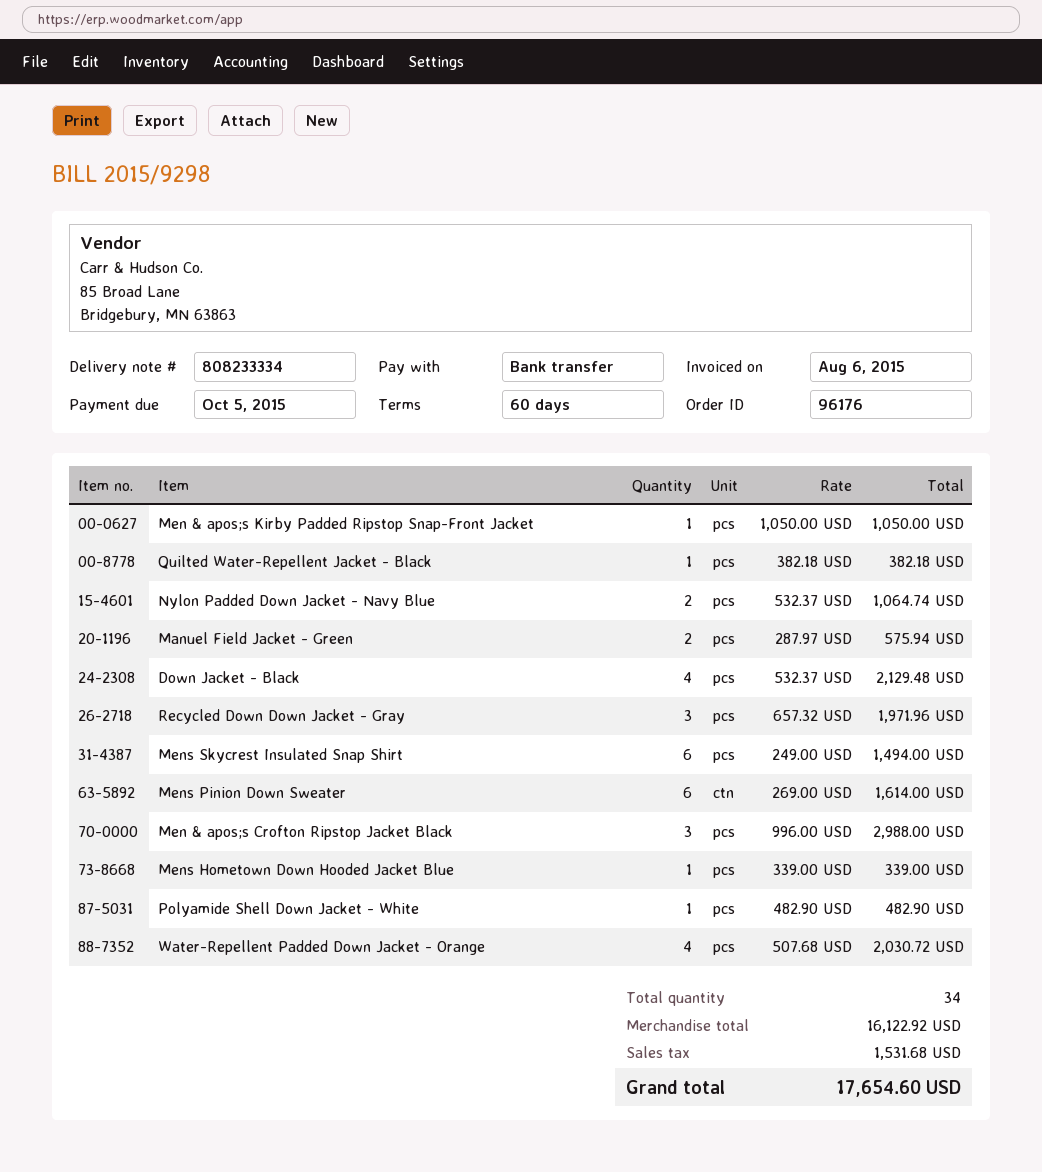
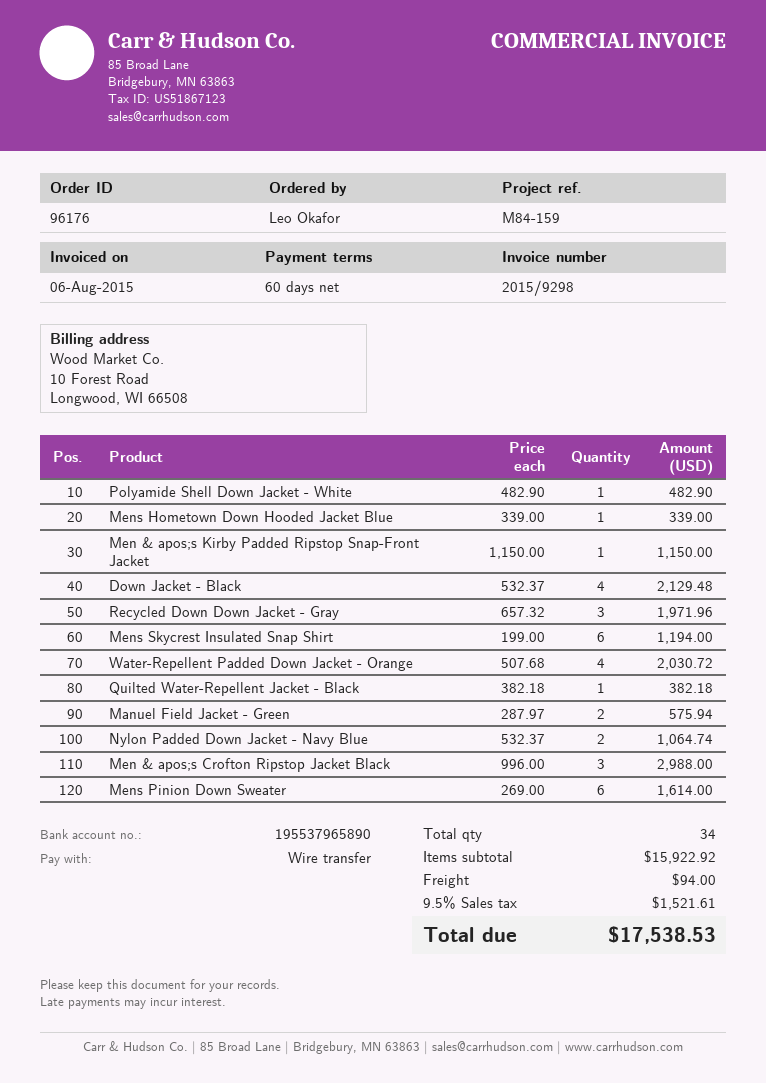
Men & apos;s Kirby Padded Ripstop Snap-Front Jacket: 1 x 1050.00 = 1050.00 -> 1 x 1150.00 = 1150.00
Mens Skycrest Insulated Snap Shirt: 6 x 249.00 = 1494.00 -> 6 x 199.00 = 1194.00
subtotal: 16122.92 -> 15922.92
shipping: none -> 94.00
tax: 1531.68 -> 1521.61
total: 17654.60 -> 17538.53

